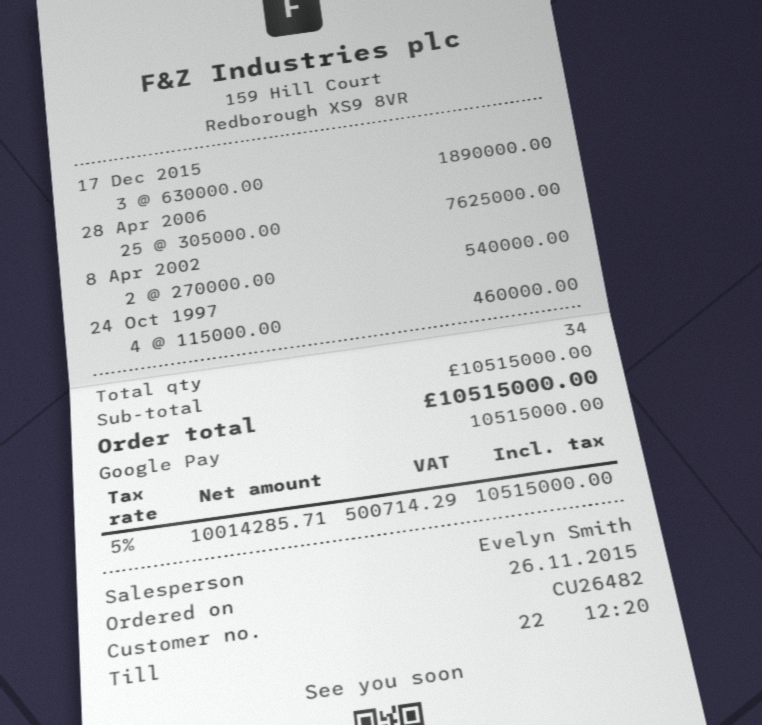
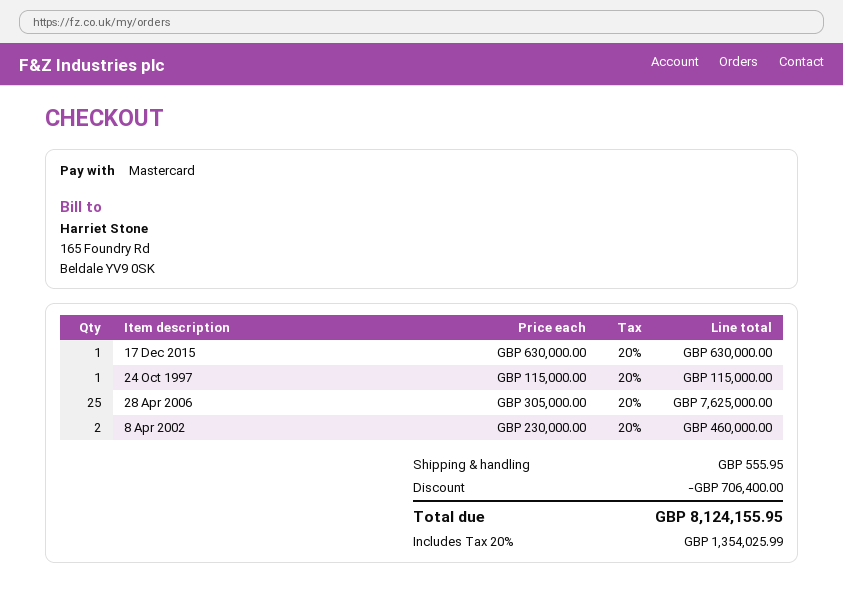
payment method: Google Pay -> Mastercard
17 Dec 2015: 3 x 630000.00 = 1890000.00 -> 1 x 630000.00 = 630000.00
8 Apr 2002: 2 x 270000.00 = 540000.00 -> 2 x 230000.00 = 460000.00
24 Oct 1997: 4 x 115000.00 = 460000.00 -> 1 x 115000.00 = 115000.00
discount: none -> 706400.00
shipping: none -> 555.95
tax: 5% = 500714.29 -> 20% = 1354025.99
total: 10515000.00 -> 8124155.95

